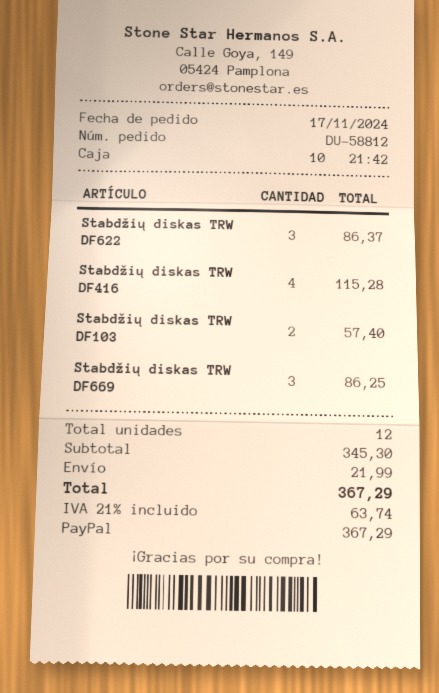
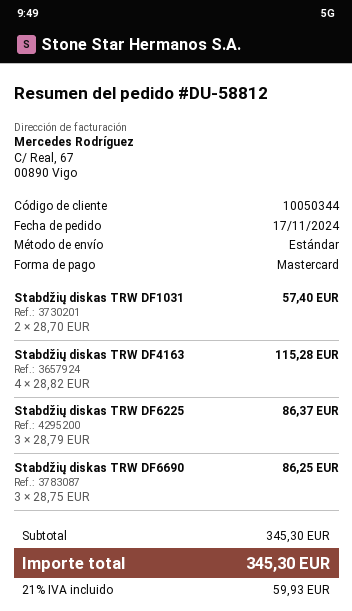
payment method: PayPal -> Mastercard
shipping: 21.99 -> none
tax: 21% = 63.74 -> 21% = 59.93
total: 367.29 -> 345.30

